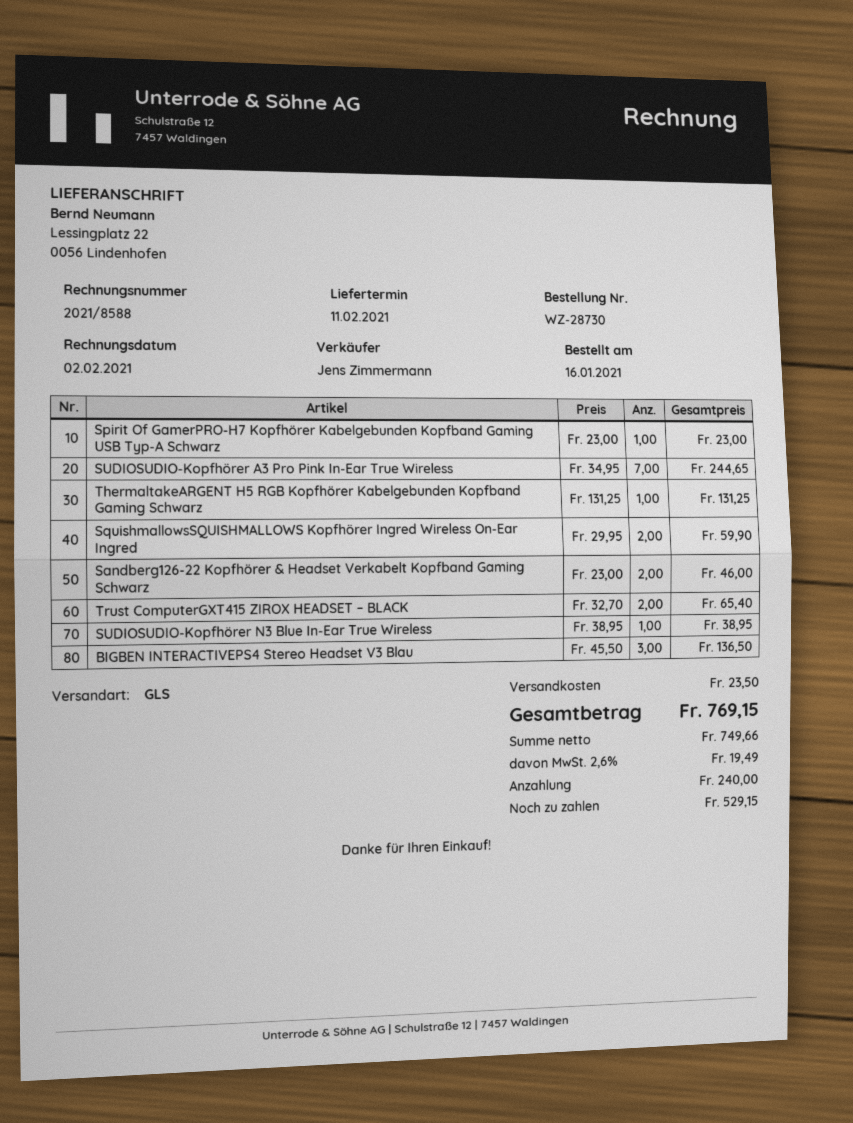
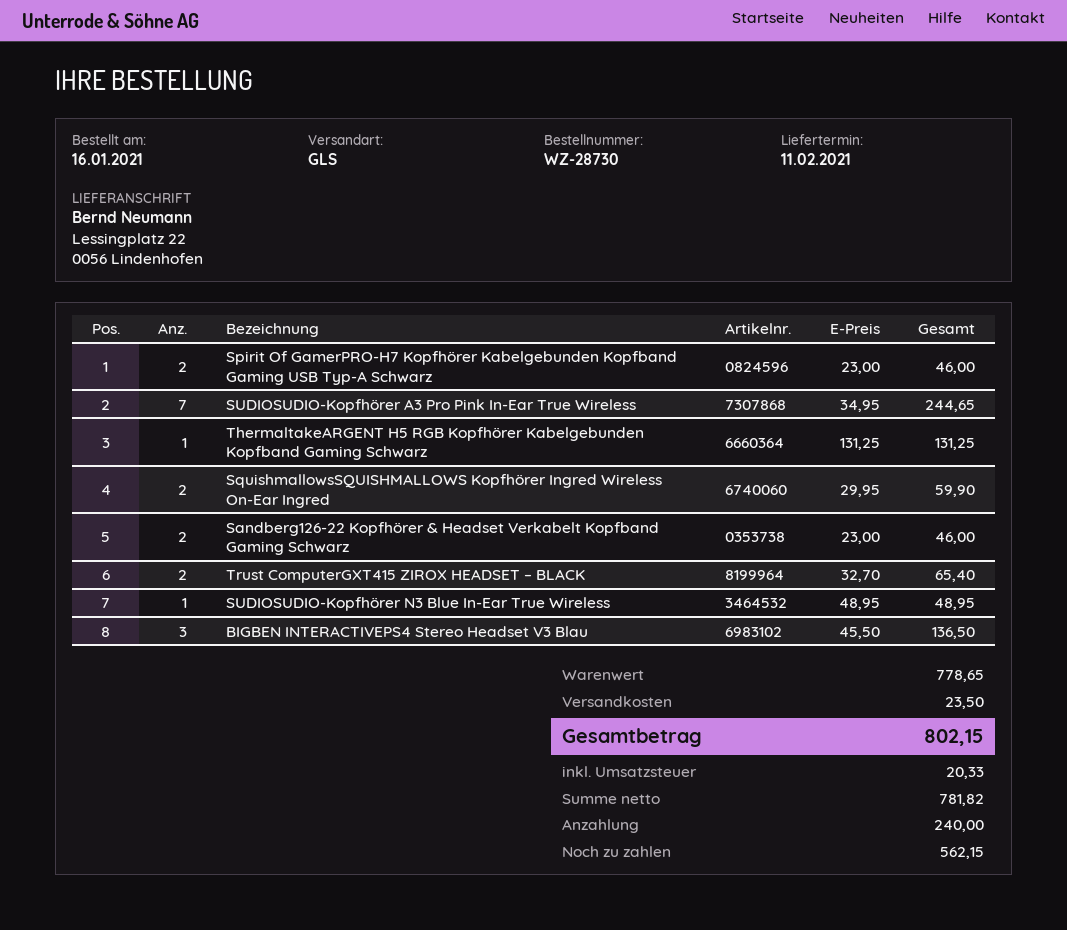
Spirit Of GamerPRO-H7 Kopfhörer Kabelgebunden Kopfband Gaming USB Typ-A Schwarz: 1 x 23.00 = 23.00 -> 2 x 23.00 = 46.00
SUDIOSUDIO-Kopfhörer N3 Blue In-Ear True Wireless: 1 x 38.95 = 38.95 -> 1 x 48.95 = 48.95
net: 749.66 -> 781.82
tax: 19.49 -> 20.33
total: 769.15 -> 802.15
balance: 529.15 -> 562.15

